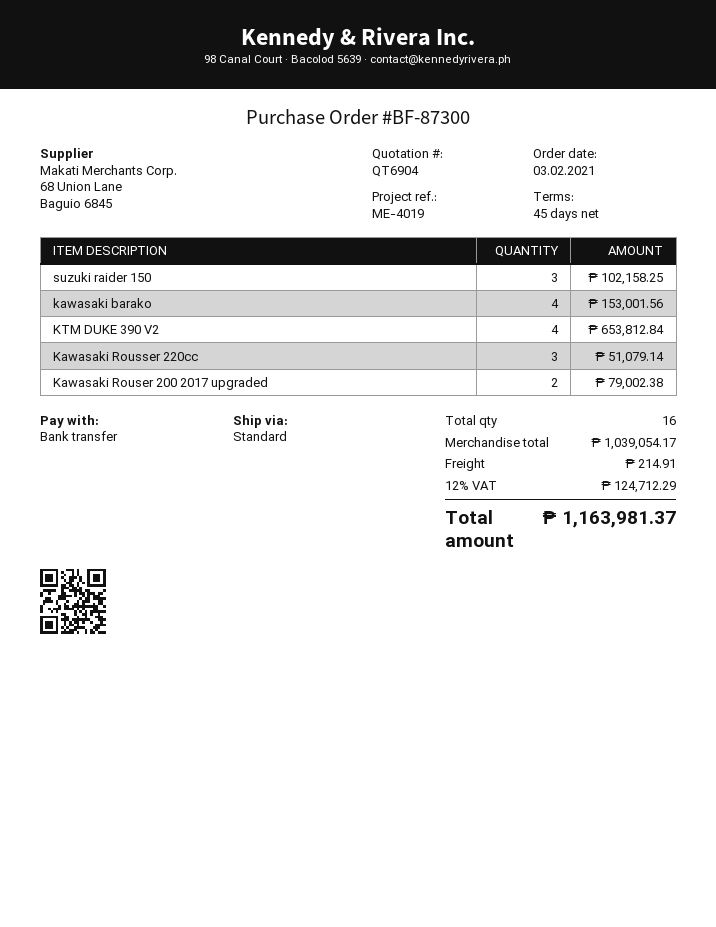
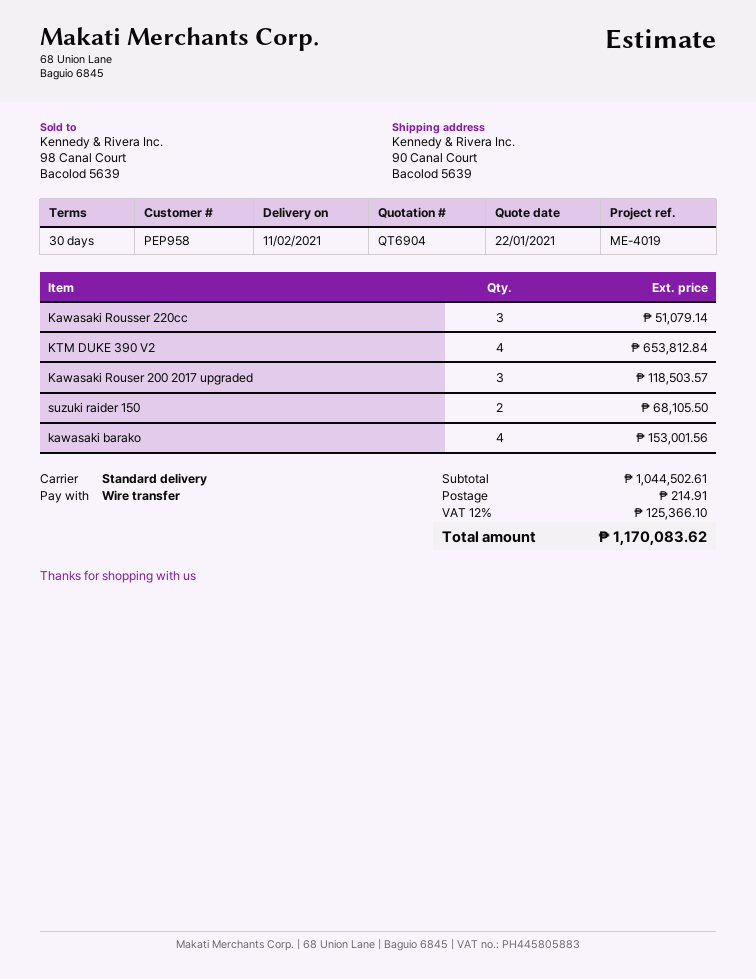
payment terms: 45 days -> 30 days
suzuki raider 150: 3 for 102158.25 -> 2 for 68105.50
Kawasaki Rouser 200 2017 upgraded: 2 for 79002.38 -> 3 for 118503.57
subtotal: 1039054.17 -> 1044502.61
tax: 12% = 124712.29 -> 12% = 125366.10
total: 1163981.37 -> 1170083.62

